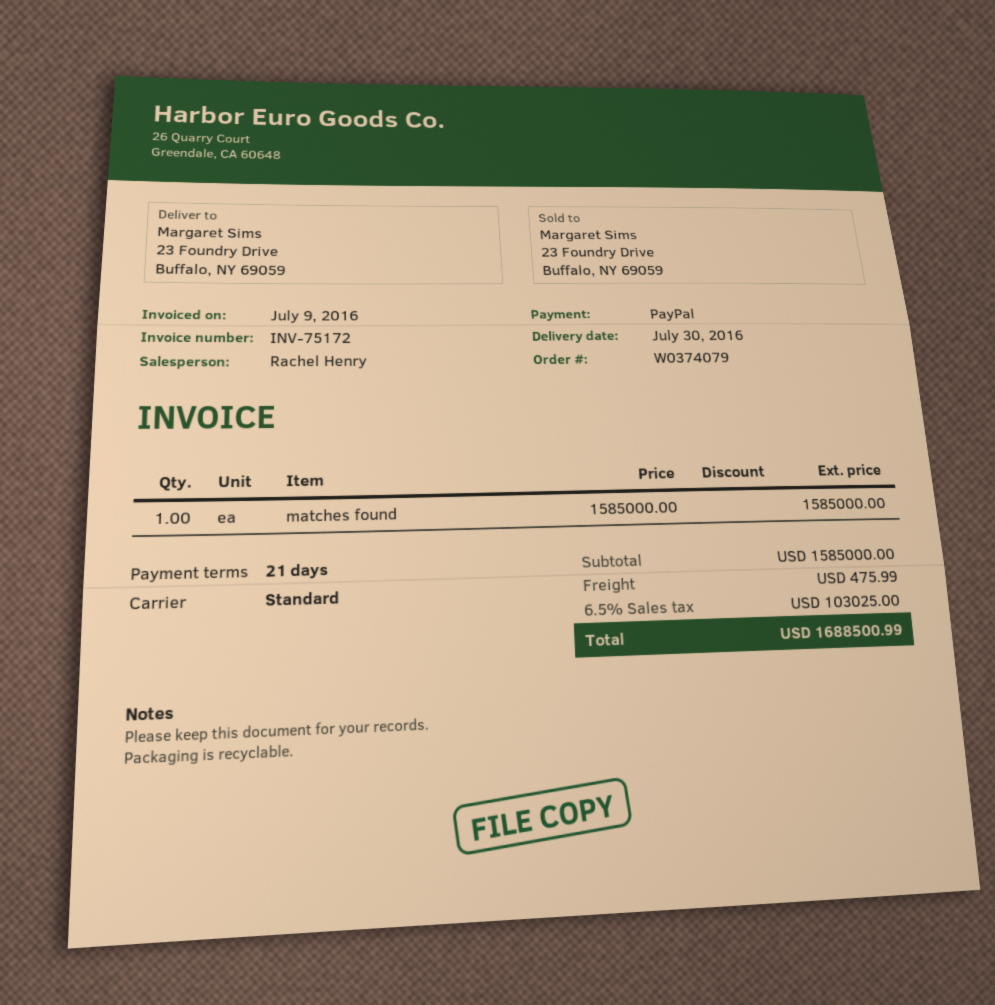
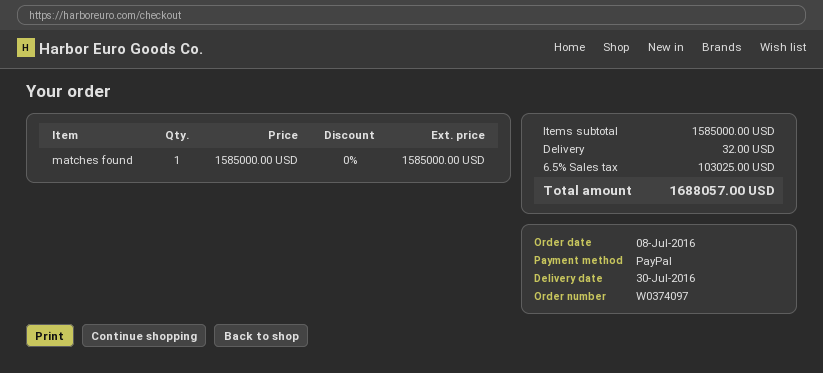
order number: W0374079 -> W0374097
shipping: 475.99 -> 32.00
total: 1688500.99 -> 1688057.00

